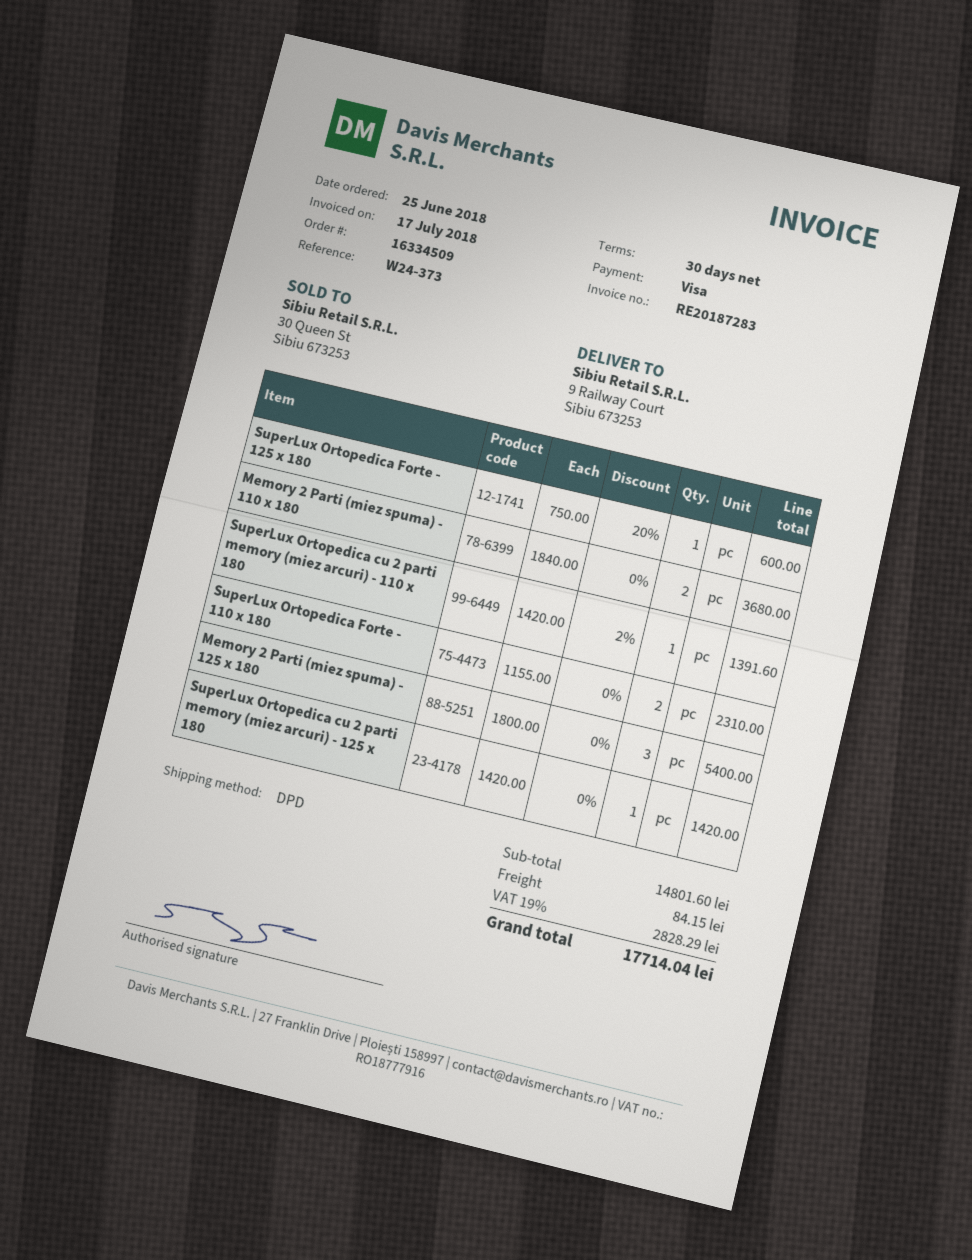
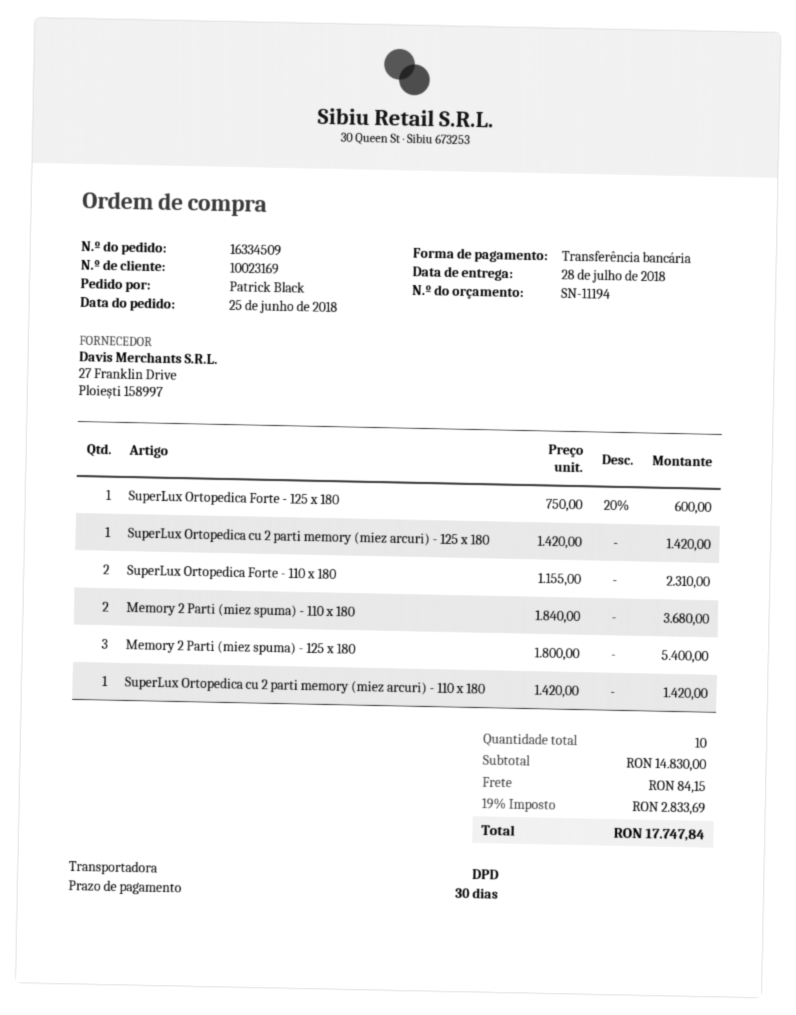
payment method: Visa -> bank transfer
SuperLux Ortopedica cu 2 parti memory (miez arcuri) - 110 x 180: 1 x 1420.00 - 2% = 1391.60 -> 1 x 1420.00 = 1420.00
subtotal: 14801.60 -> 14830.00
tax: 19% = 2828.29 -> 19% = 2833.69
total: 17714.04 -> 17747.84

